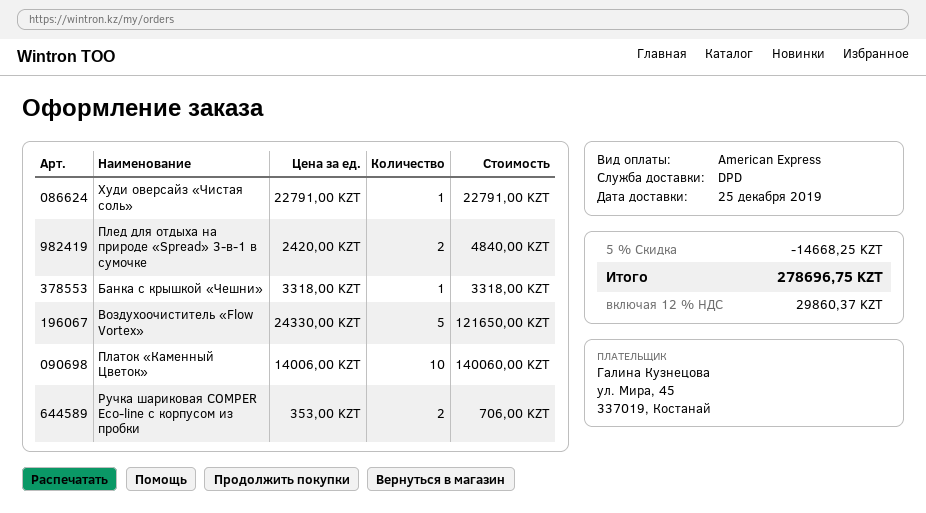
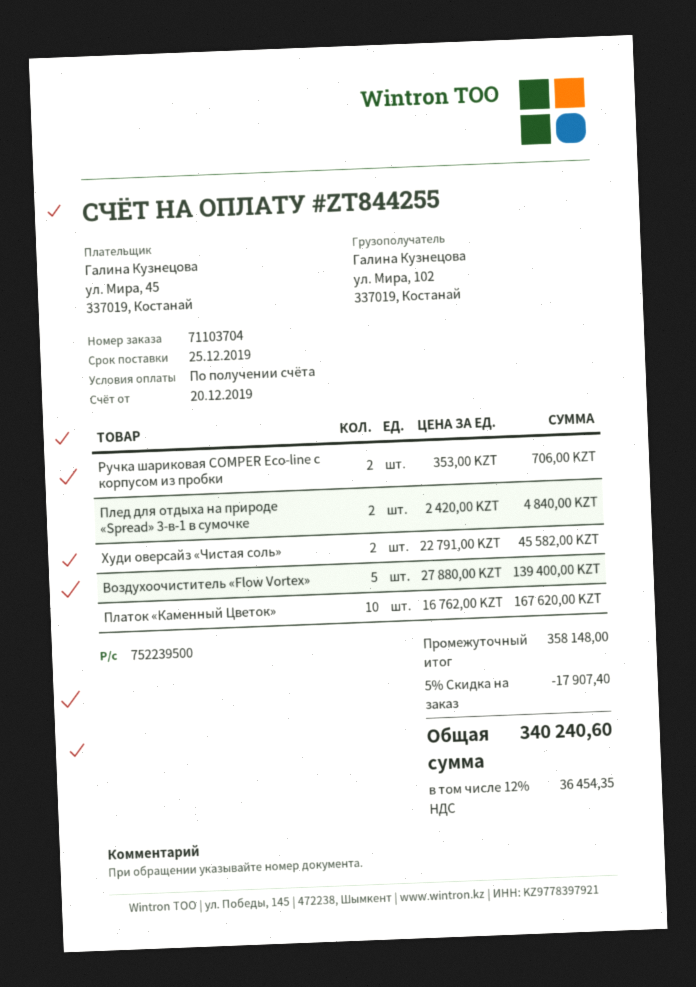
Худи оверсайз «Чистая соль»: 1 x 22791.00 = 22791.00 -> 2 x 22791.00 = 45582.00
Банка с крышкой «Чешни»: 1 x 3318.00 = 3318.00 -> none
Воздухоочиститель «Flow Vortex»: 5 x 24330.00 = 121650.00 -> 5 x 27880.00 = 139400.00
Платок «Каменный Цветок»: 10 x 14006.00 = 140060.00 -> 10 x 16762.00 = 167620.00
discount: 5% = 14668.25 -> 5% = 17907.40
tax: 12% = 29860.37 -> 12% = 36454.35
total: 278696.75 -> 340240.60

